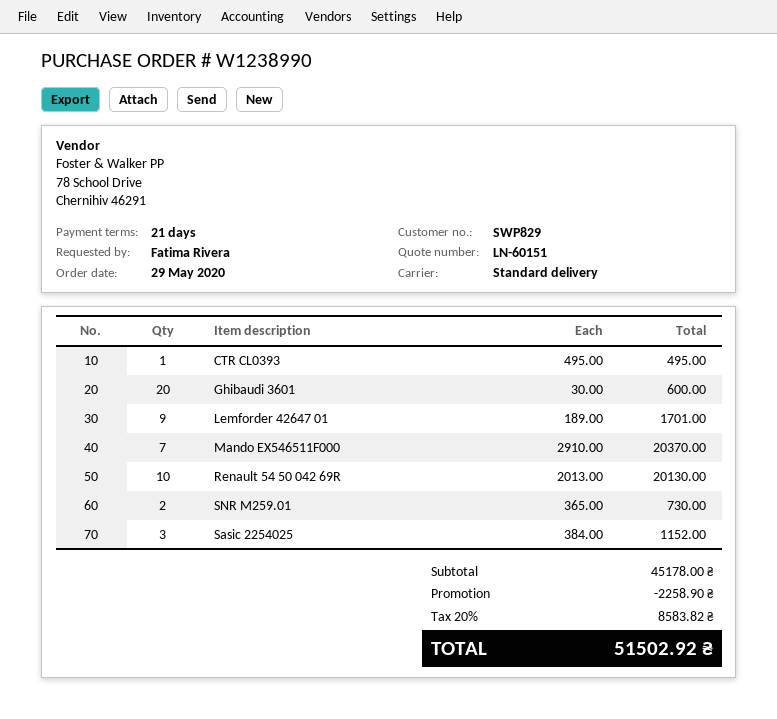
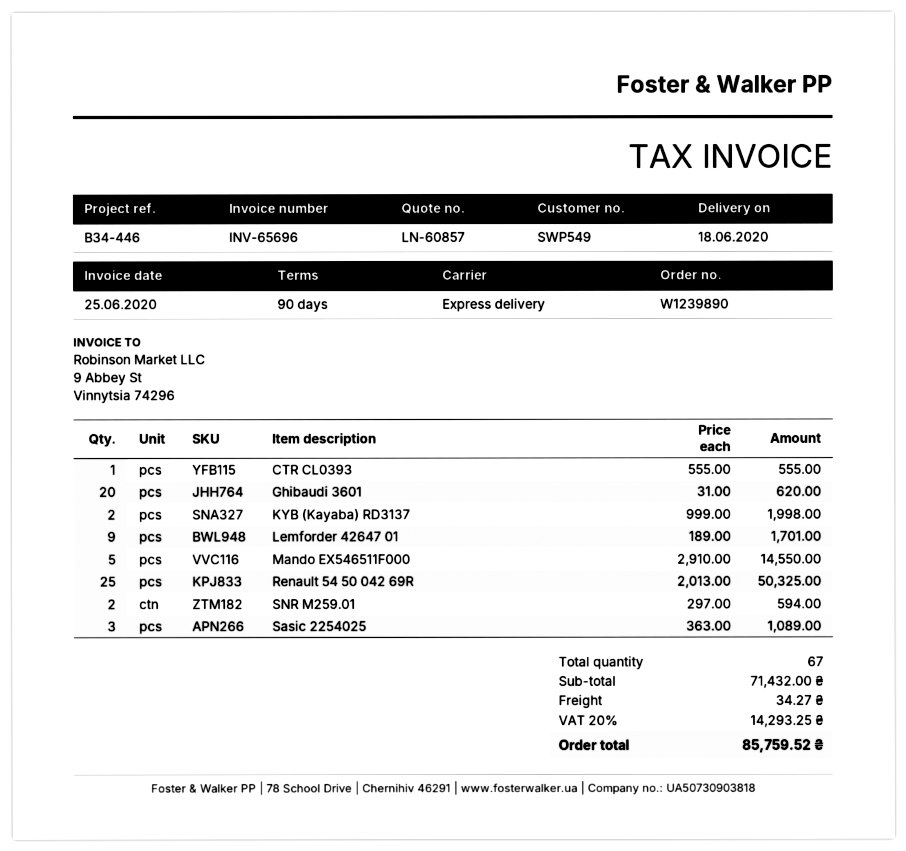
quote number: LN-60151 -> LN-60857
order number: W1238990 -> W1239890
payment terms: 21 days -> 90 days
customer number: SWP829 -> SWP549
shipping method: standard -> express
CTR CL0393: 1 x 495.00 = 495.00 -> 1 x 555.00 = 555.00
Ghibaudi 3601: 20 x 30.00 = 600.00 -> 20 x 31.00 = 620.00
Mando EX546511F000: 7 x 2910.00 = 20370.00 -> 5 x 2910.00 = 14550.00
Renault 54 50 042 69R: 10 x 2013.00 = 20130.00 -> 25 x 2013.00 = 50325.00
SNR M259.01: 2 x 365.00 = 730.00 -> 2 x 297.00 = 594.00
Sasic 2254025: 3 x 384.00 = 1152.00 -> 3 x 363.00 = 1089.00
KYB (Kayaba) RD3137: none -> 2 x 999.00 = 1998.00
subtotal: 45178.00 -> 71432.00
discount: 2258.90 -> none
shipping: none -> 34.27
tax: 20% = 8583.82 -> 20% = 14293.25
total: 51502.92 -> 85759.52

